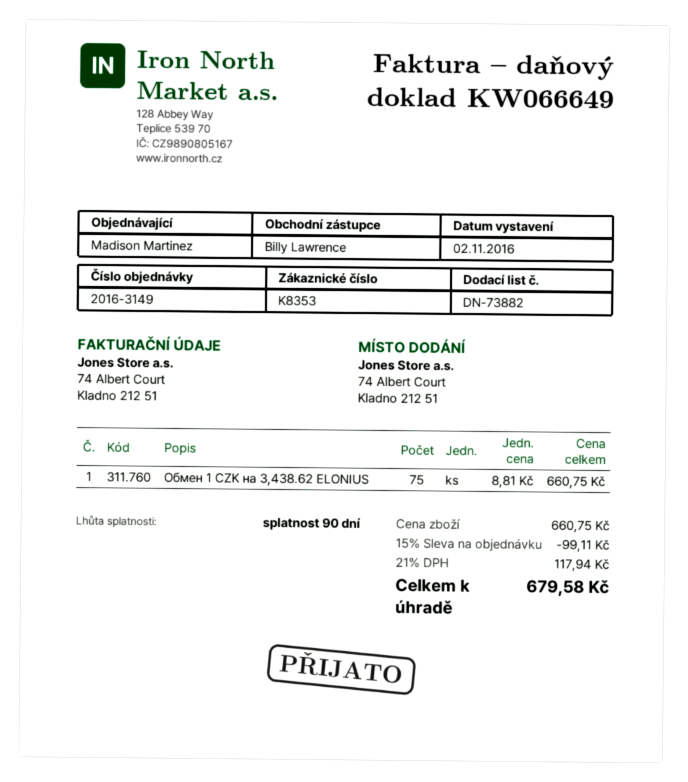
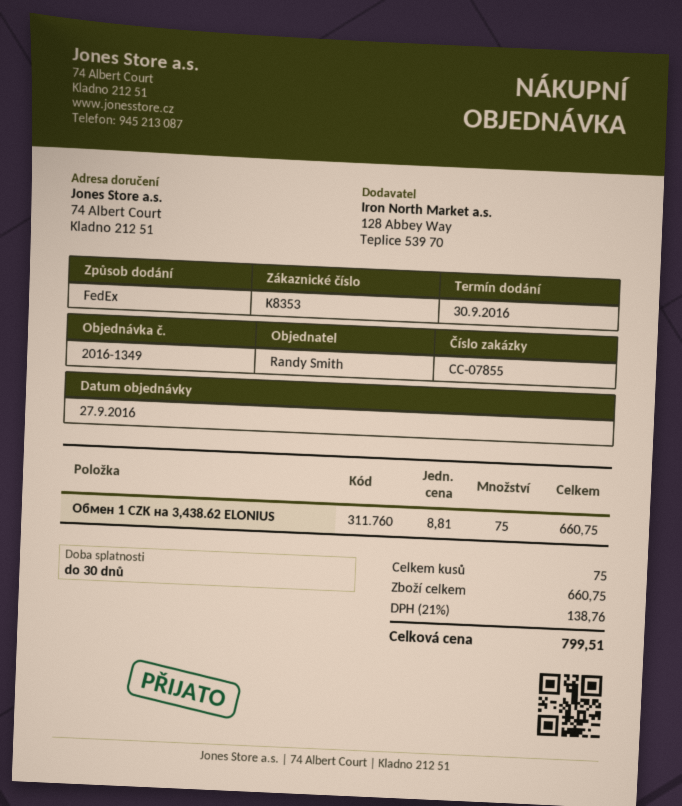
order number: 2016-3149 -> 2016-1349
payment terms: 90 days -> 30 days
ordered by: Madison Martinez -> Randy Smith
discount: 15% = 99.11 -> none
tax: 21% = 117.94 -> 21% = 138.76
total: 679.58 -> 799.51

